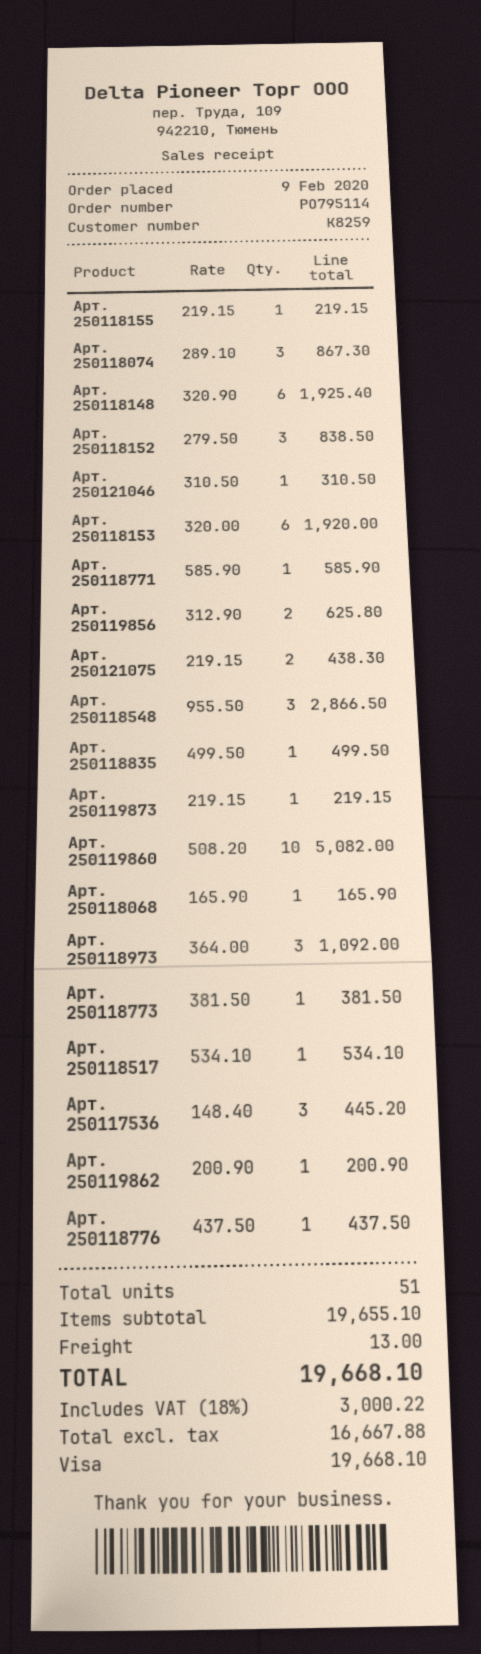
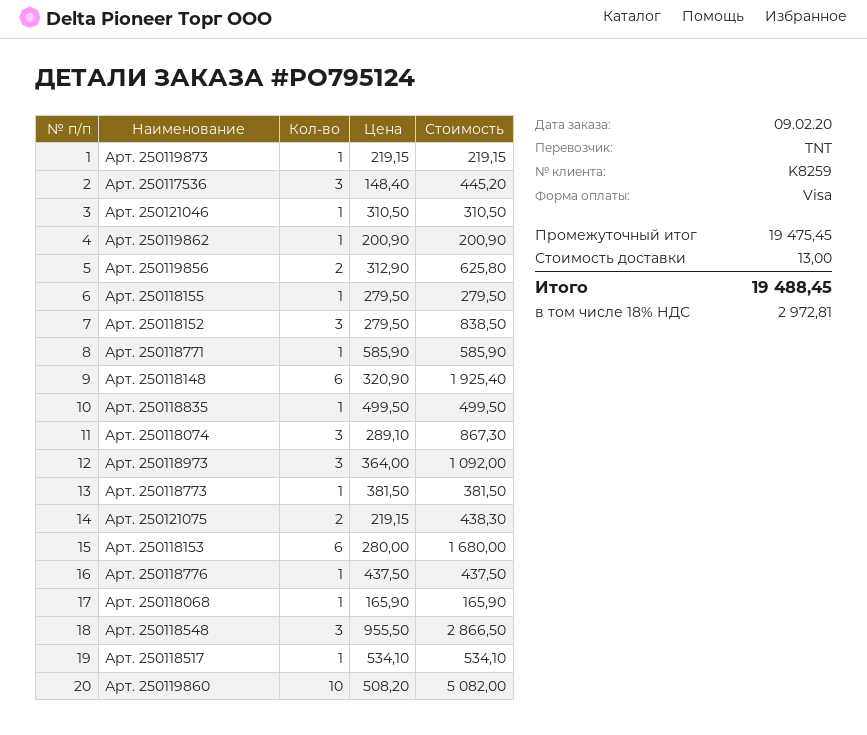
order number: PO795114 -> PO795124
Арт. 250118155: 1 x 219.15 = 219.15 -> 1 x 279.50 = 279.50
Арт. 250118153: 6 x 320.00 = 1920.00 -> 6 x 280.00 = 1680.00
subtotal: 19655.10 -> 19475.45
tax: 18% = 3000.22 -> 18% = 2972.81
total: 19668.10 -> 19488.45

